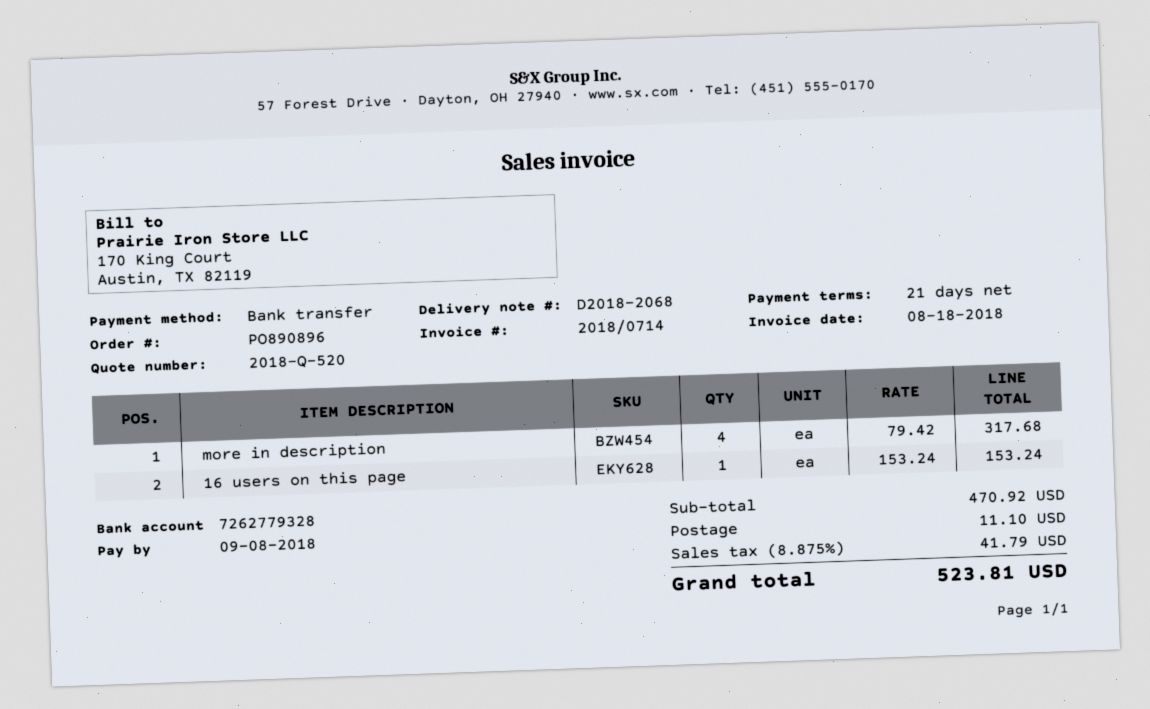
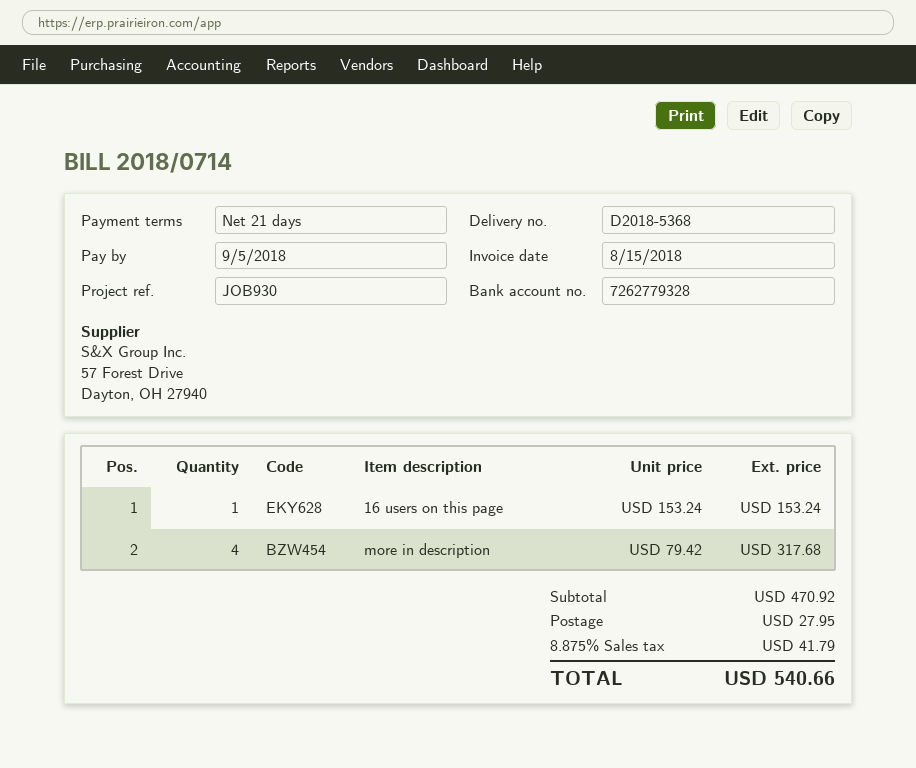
delivery note number: D2018-2068 -> D2018-5368
invoice date: 2018-08-18 -> 2018-08-15
due date: 2018-09-08 -> 2018-09-05
shipping: 11.10 -> 27.95
total: 523.81 -> 540.66

